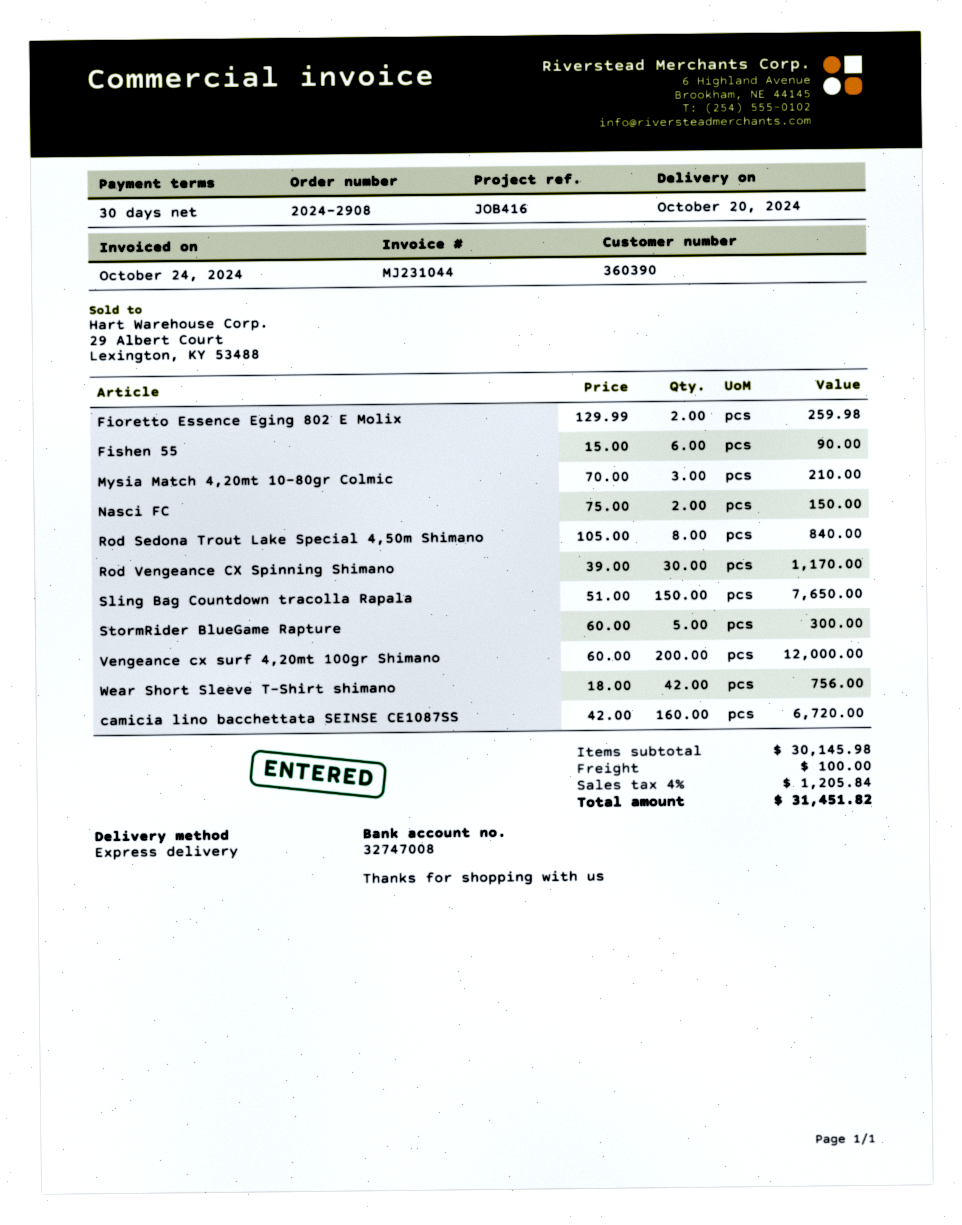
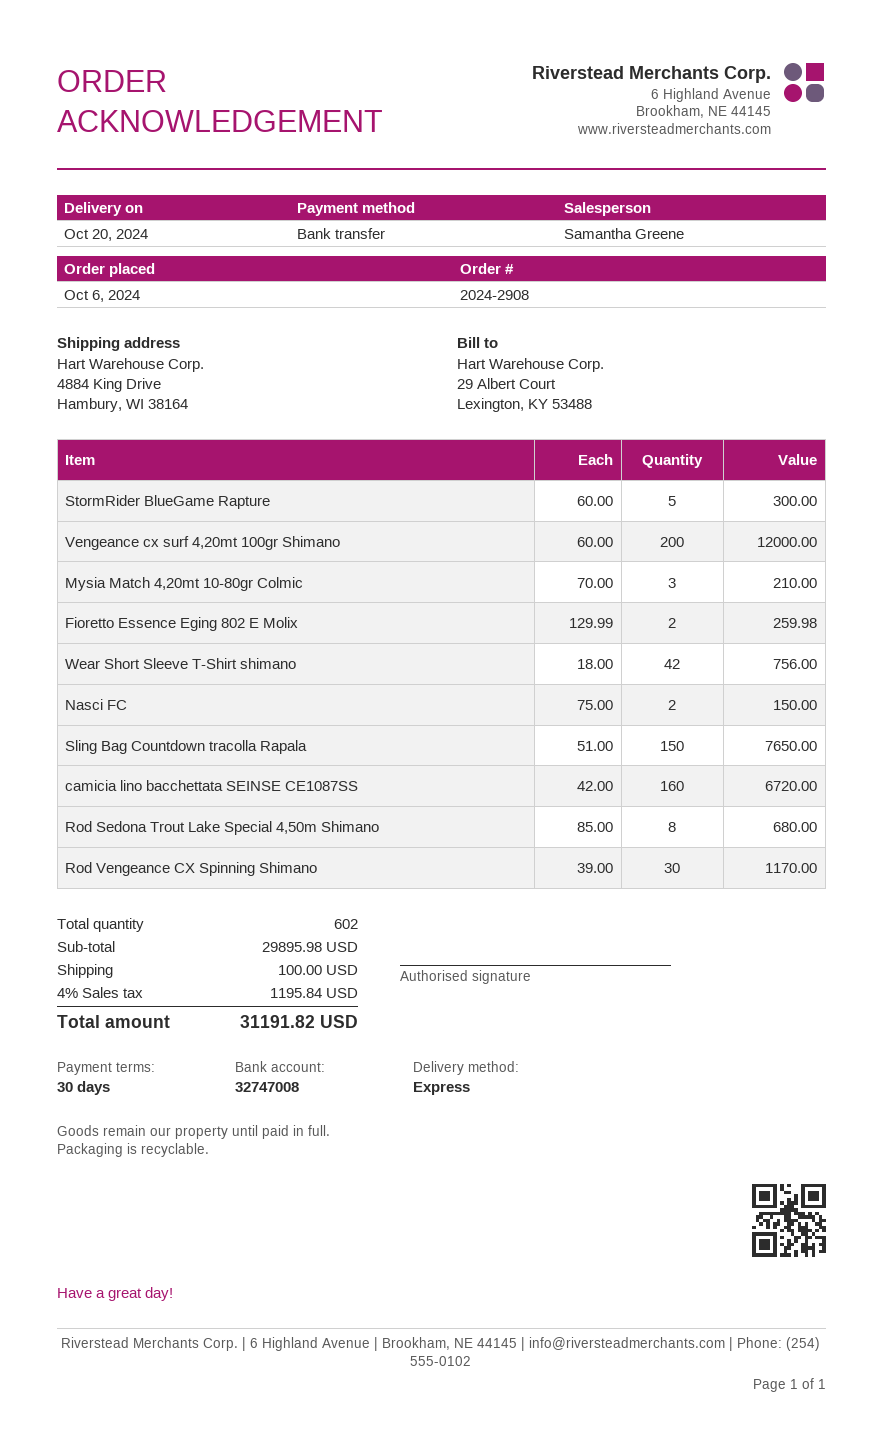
Fishen 55: 6 x 15.00 = 90.00 -> none
Rod Sedona Trout Lake Special 4,50m Shimano: 8 x 105.00 = 840.00 -> 8 x 85.00 = 680.00
subtotal: 30145.98 -> 29895.98
tax: 4% = 1205.84 -> 4% = 1195.84
total: 31451.82 -> 31191.82

